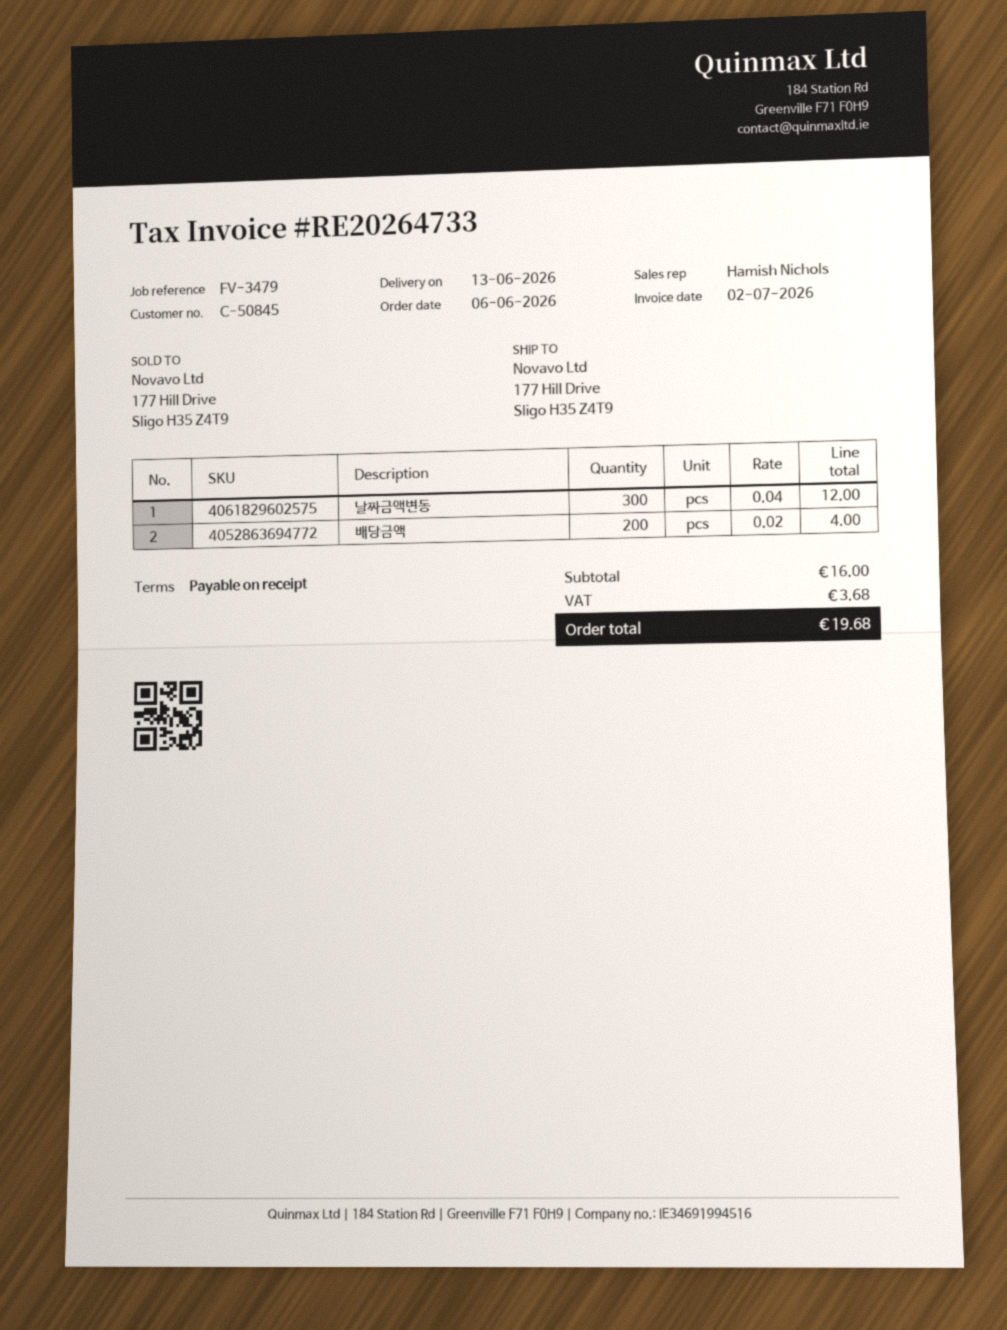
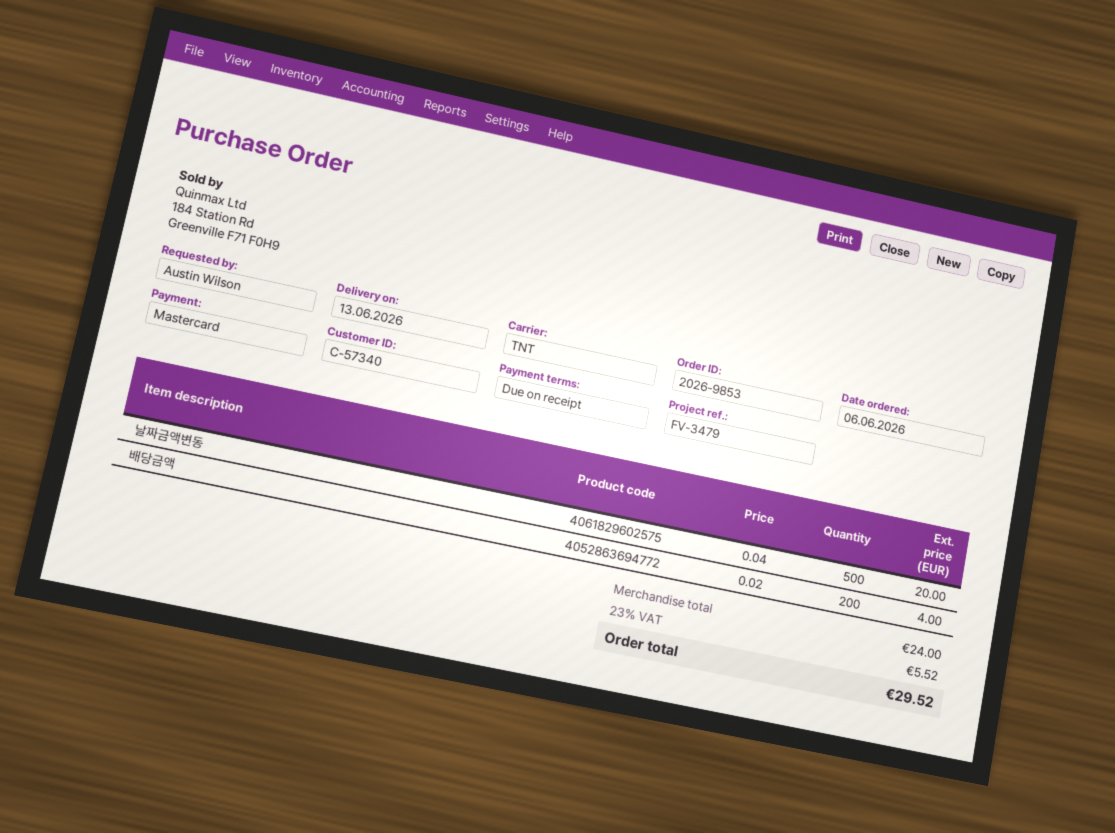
customer number: C-50845 -> C-57340
날짜금액변동: 300 x 0.04 = 12.00 -> 500 x 0.04 = 20.00
subtotal: 16.00 -> 24.00
tax: 3.68 -> 5.52
total: 19.68 -> 29.52

